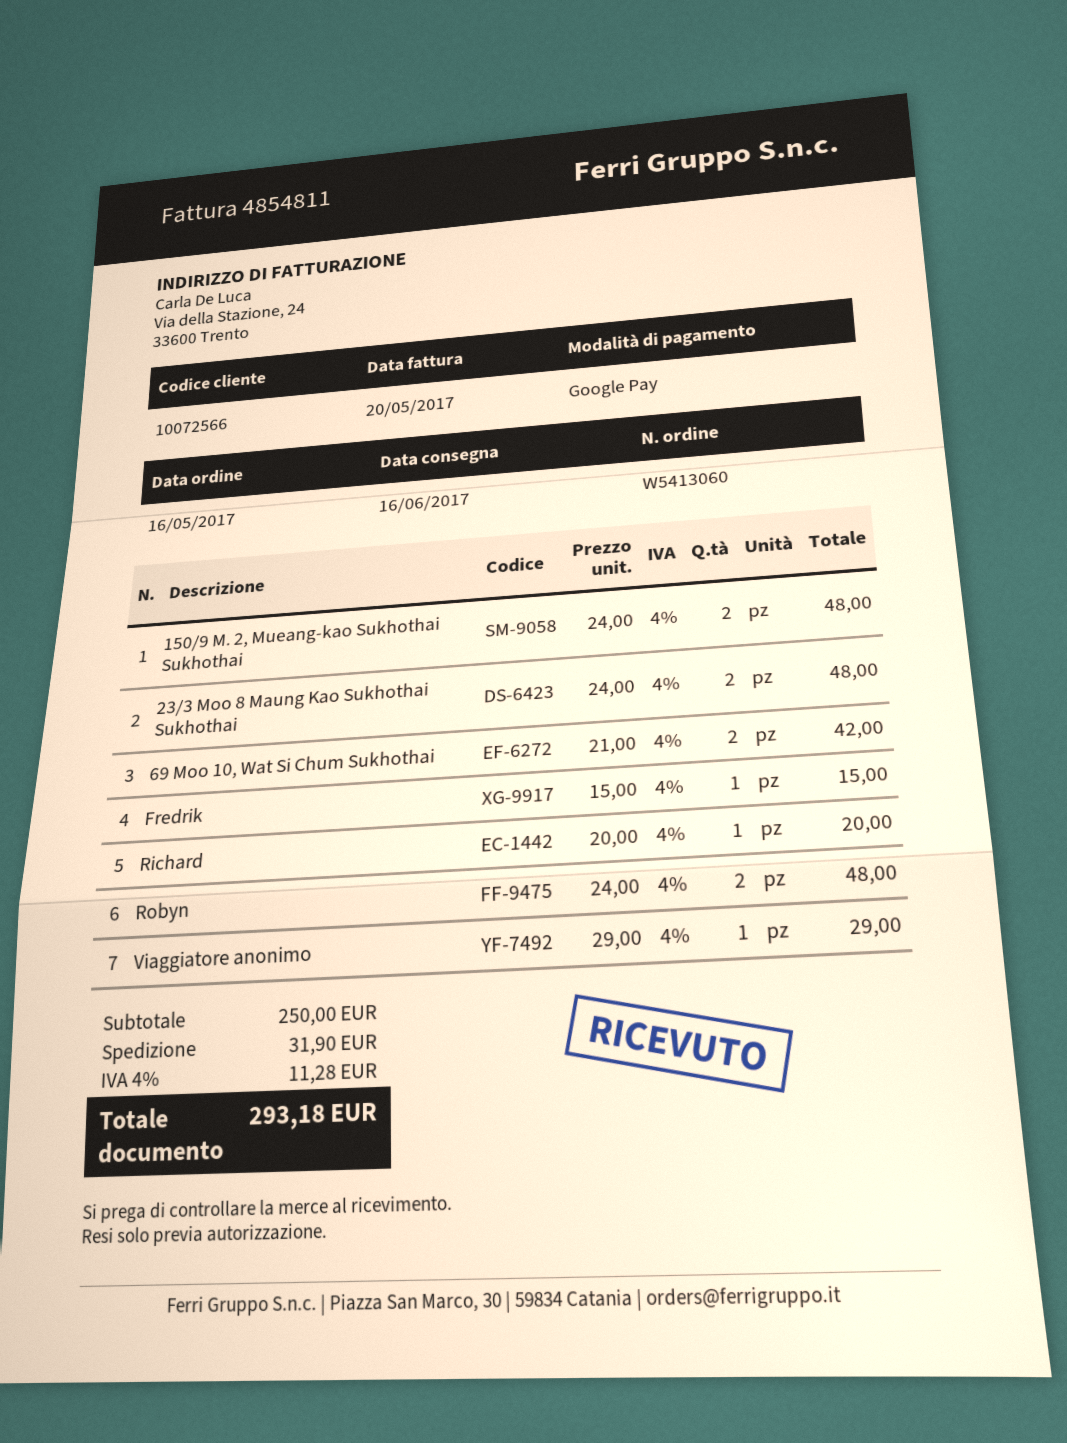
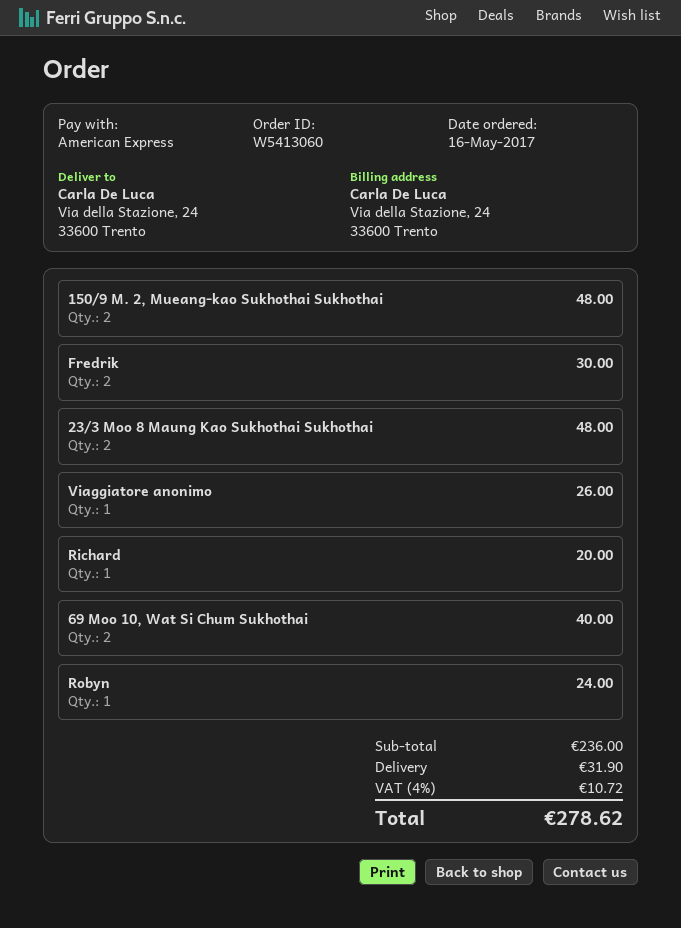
payment method: Google Pay -> American Express
69 Moo 10, Wat Si Chum Sukhothai: 2 for 42.00 -> 2 for 40.00
Fredrik: 1 for 15.00 -> 2 for 30.00
Robyn: 2 for 48.00 -> 1 for 24.00
Viaggiatore anonimo: 1 for 29.00 -> 1 for 26.00
subtotal: 250.00 -> 236.00
tax: 4% = 11.28 -> 4% = 10.72
total: 293.18 -> 278.62

